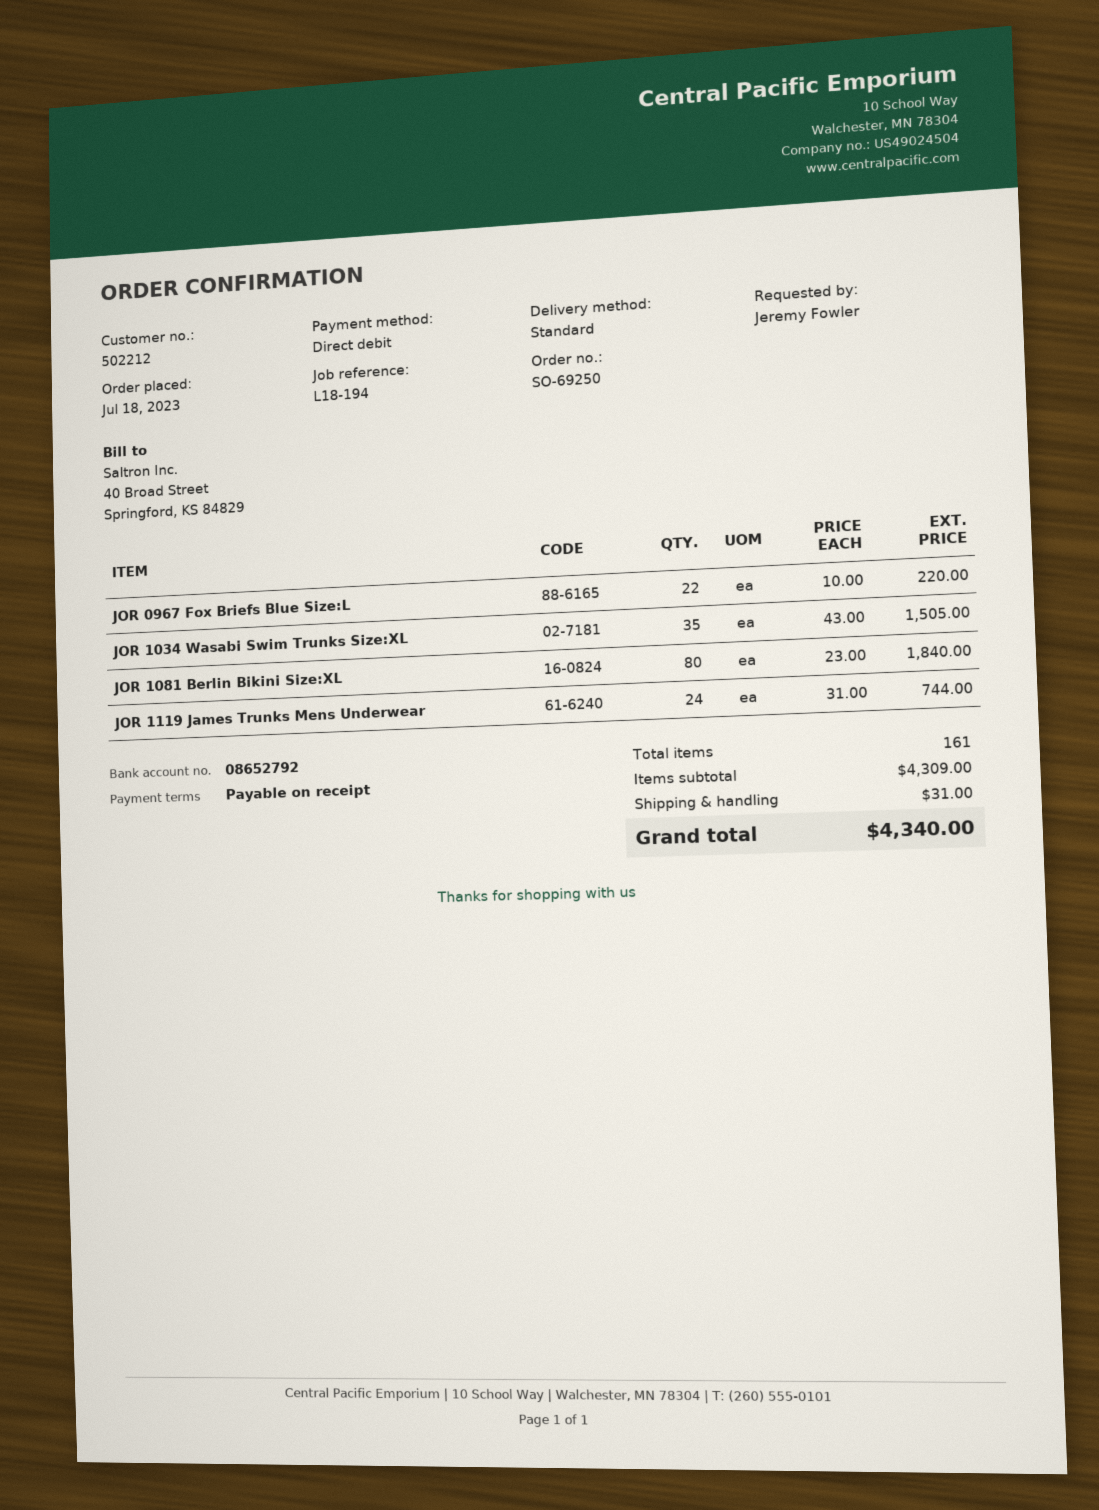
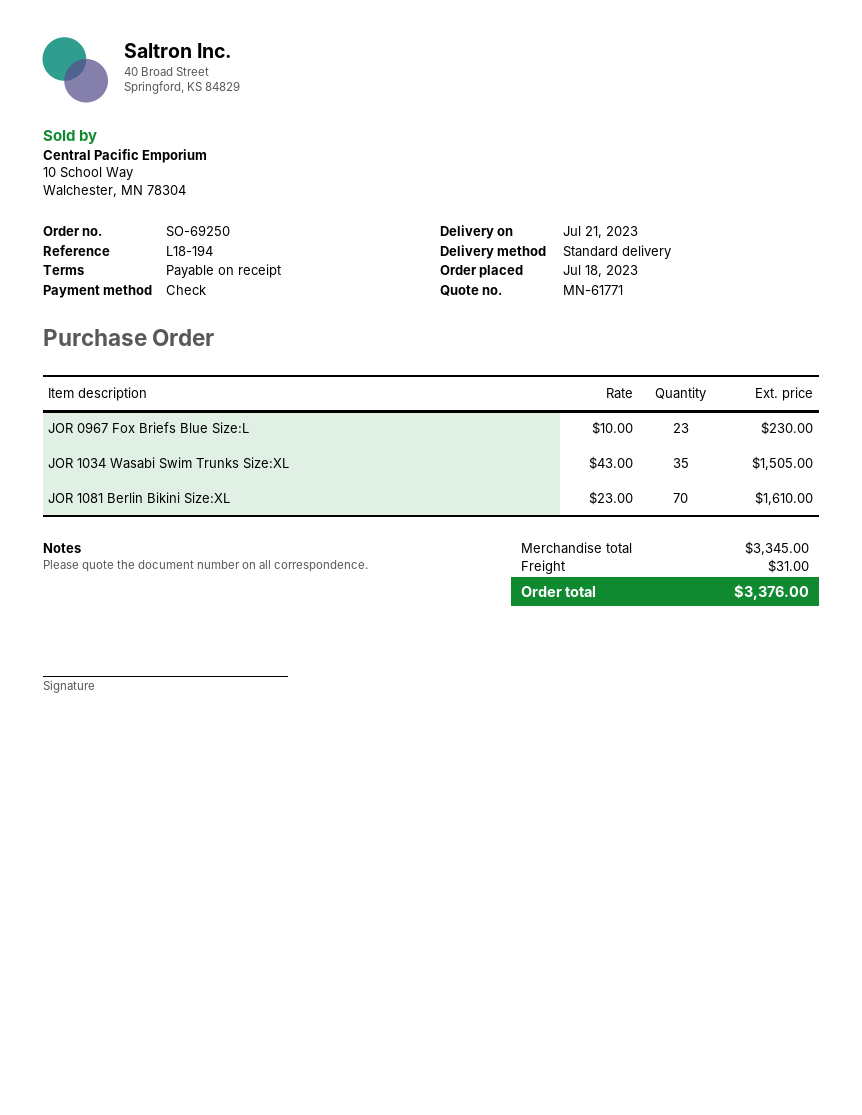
payment method: direct debit -> cheque
JOR 0967 Fox Briefs Blue Size:L: 22 x 10.00 = 220.00 -> 23 x 10.00 = 230.00
JOR 1081 Berlin Bikini Size:XL: 80 x 23.00 = 1840.00 -> 70 x 23.00 = 1610.00
JOR 1119 James Trunks Mens Underwear: 24 x 31.00 = 744.00 -> none
subtotal: 4309.00 -> 3345.00
total: 4340.00 -> 3376.00

